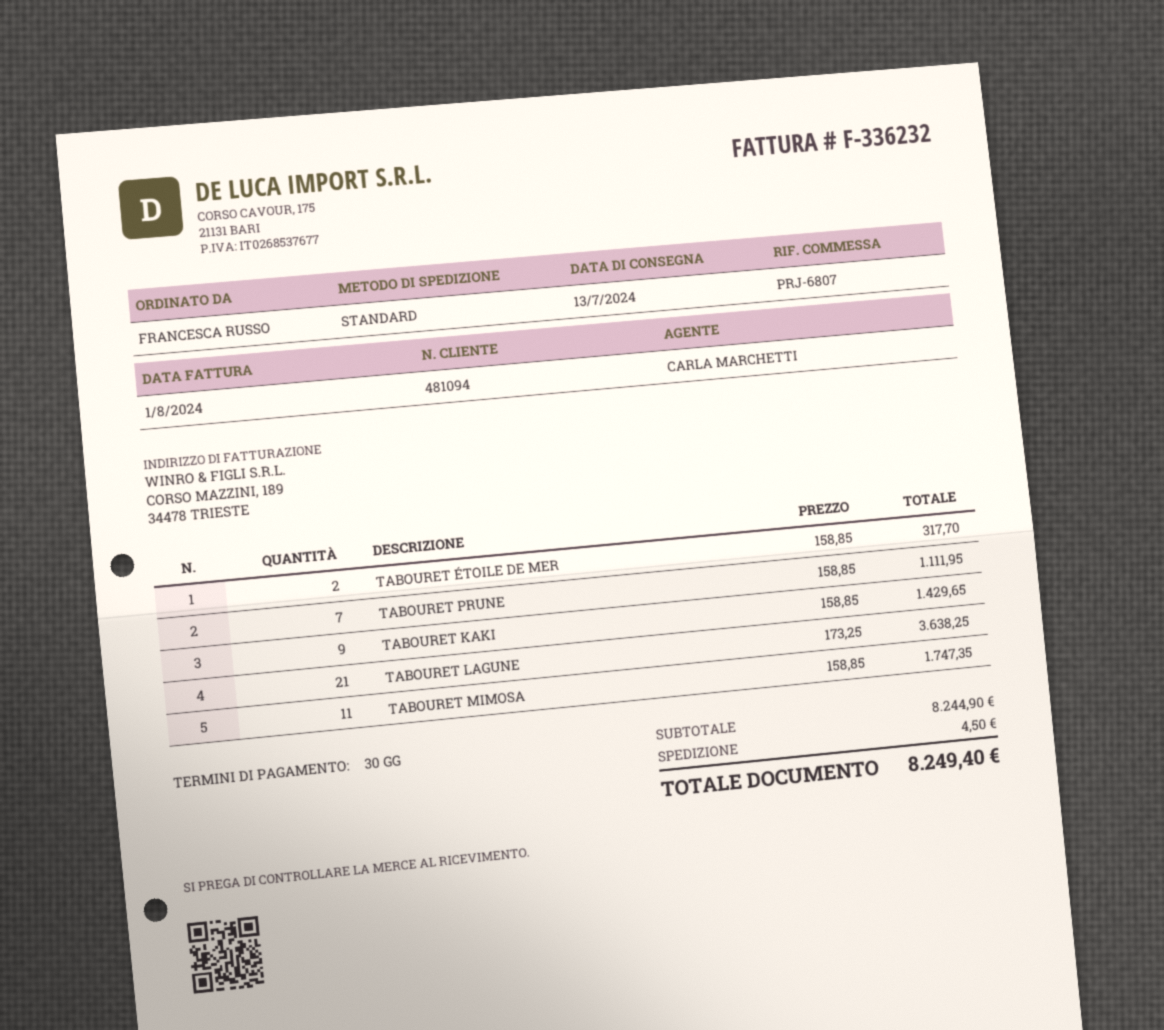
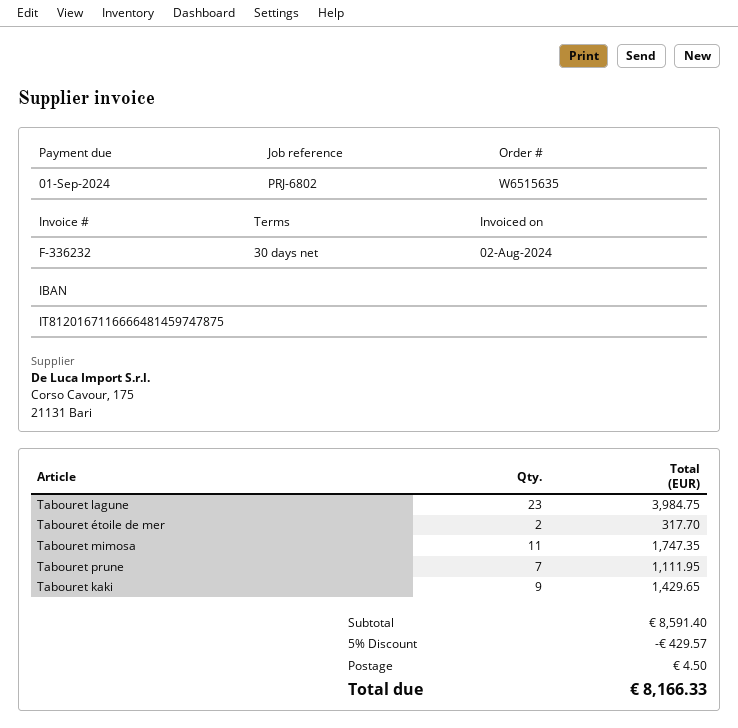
invoice date: 2024-08-01 -> 2024-08-02
reference: PRJ-6807 -> PRJ-6802
TABOURET LAGUNE: 21 for 3638.25 -> 23 for 3984.75
subtotal: 8244.90 -> 8591.40
discount: none -> 5% = 429.57
total: 8249.40 -> 8166.33

